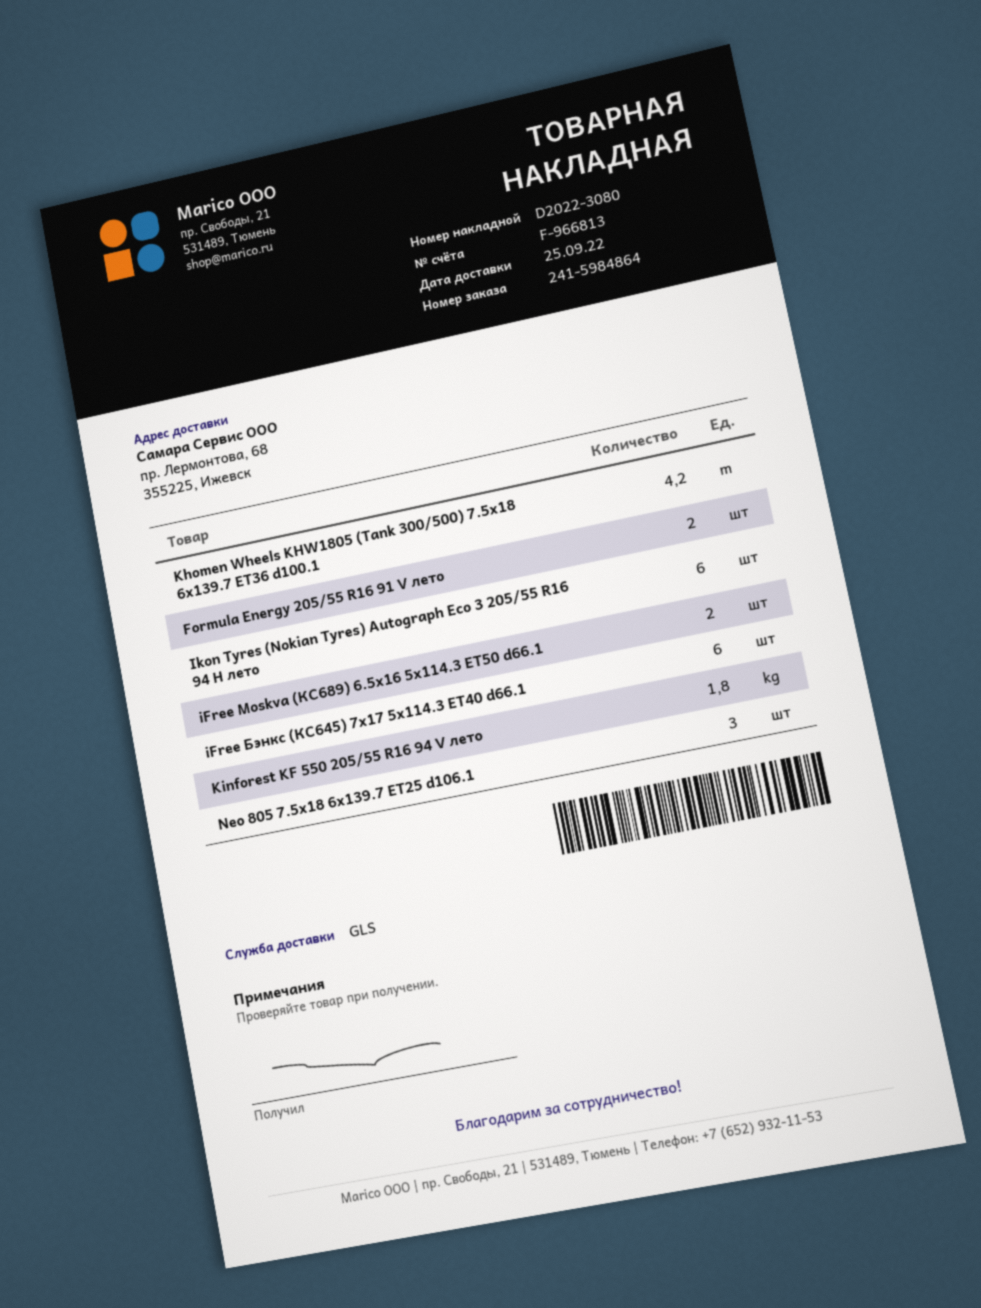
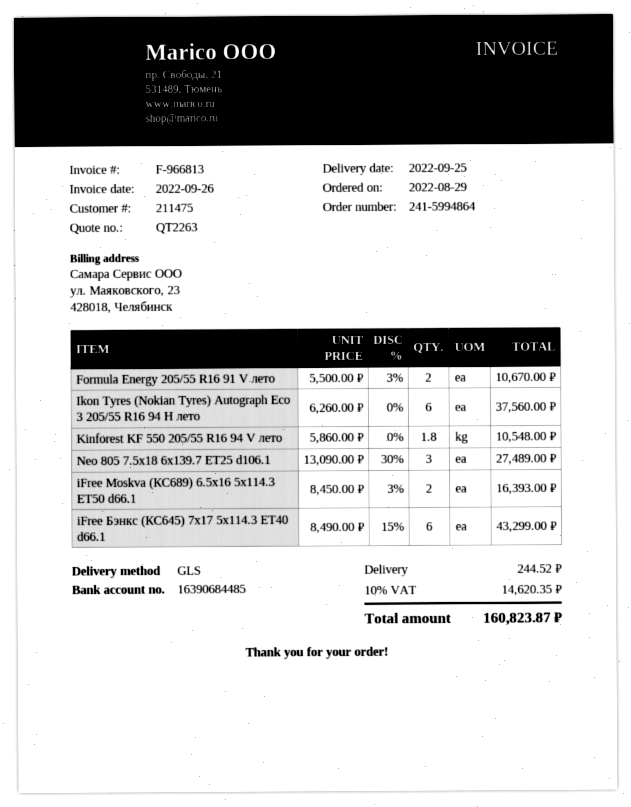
order number: 241-5984864 -> 241-5994864
Khomen Wheels KHW1805 (Tank 300/500) 7.5x18 6x139.7 ET36 d100.1: 4.2 -> none

